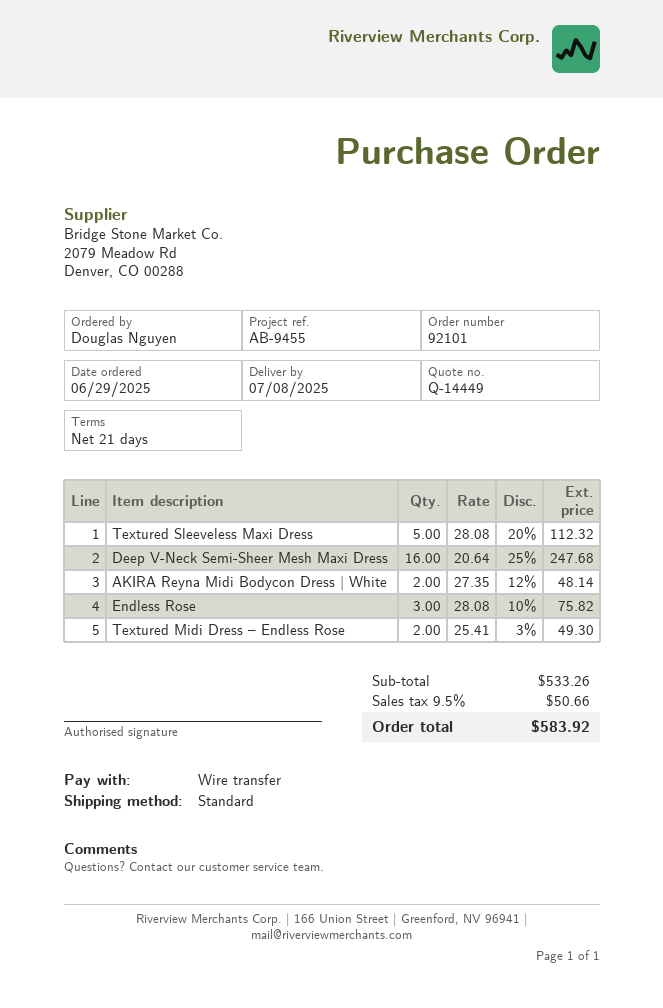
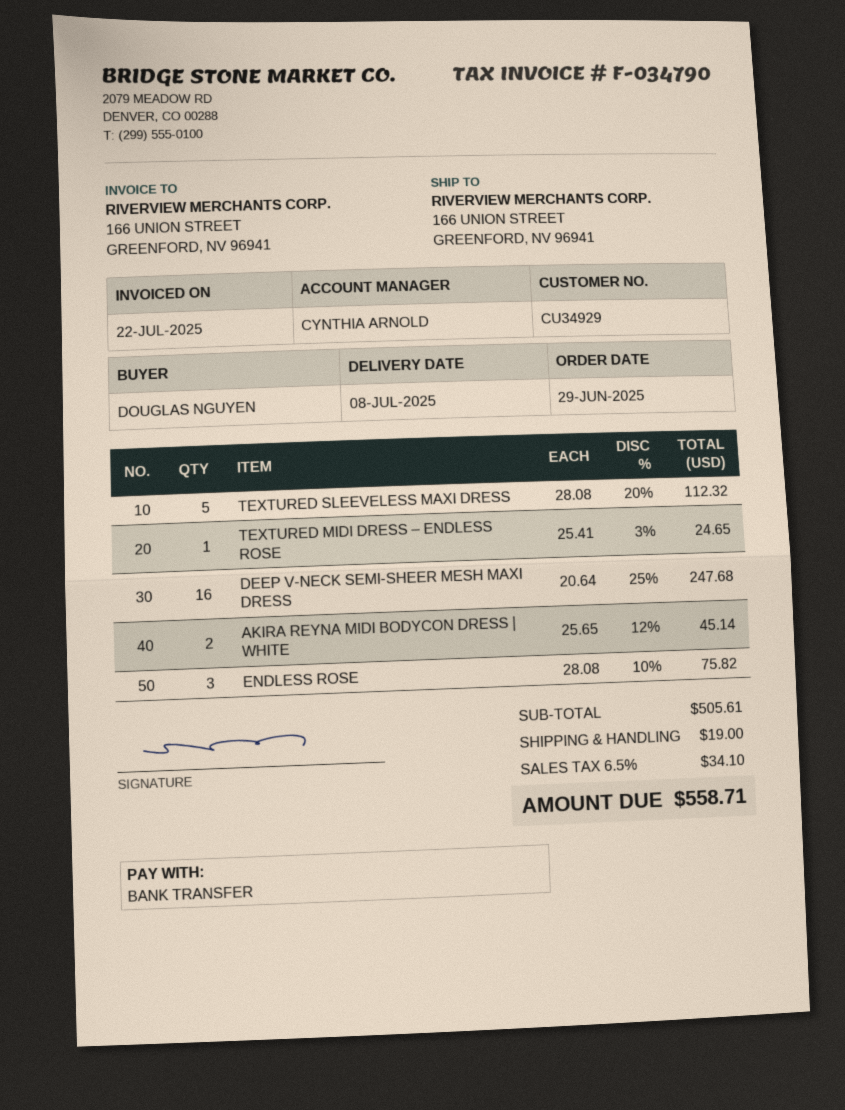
AKIRA Reyna Midi Bodycon Dress | White: 2 x 27.35 - 12% = 48.14 -> 2 x 25.65 - 12% = 45.14
Textured Midi Dress – Endless Rose: 2 x 25.41 - 3% = 49.30 -> 1 x 25.41 - 3% = 24.65
subtotal: 533.26 -> 505.61
shipping: none -> 19.00
tax: 9.5% = 50.66 -> 6.5% = 34.10
total: 583.92 -> 558.71

